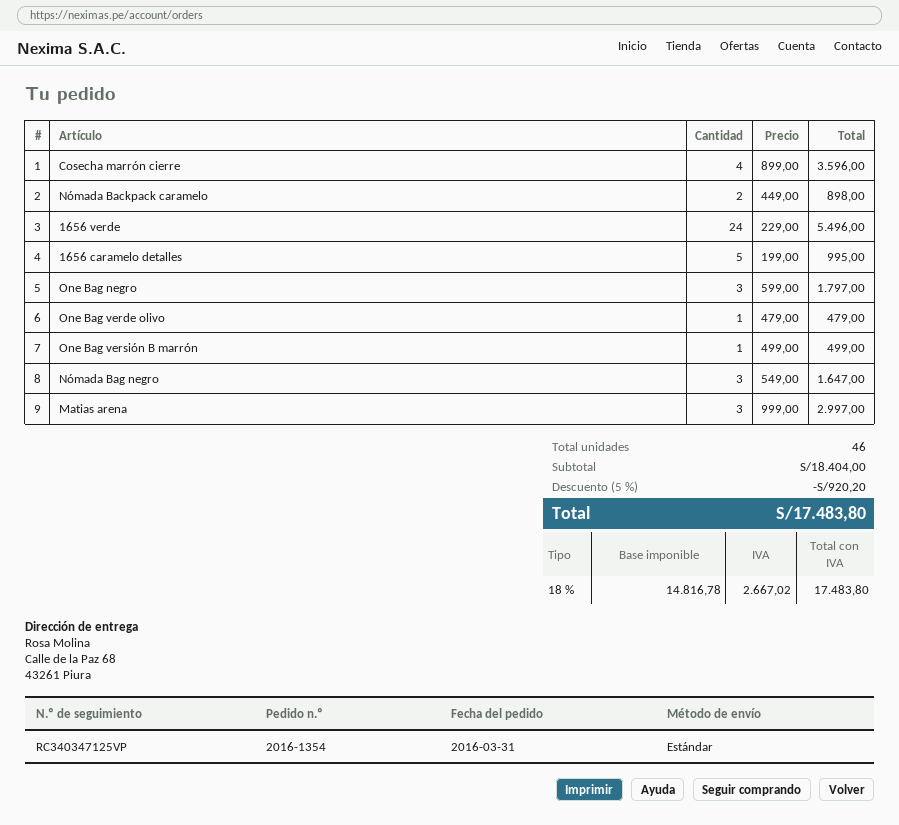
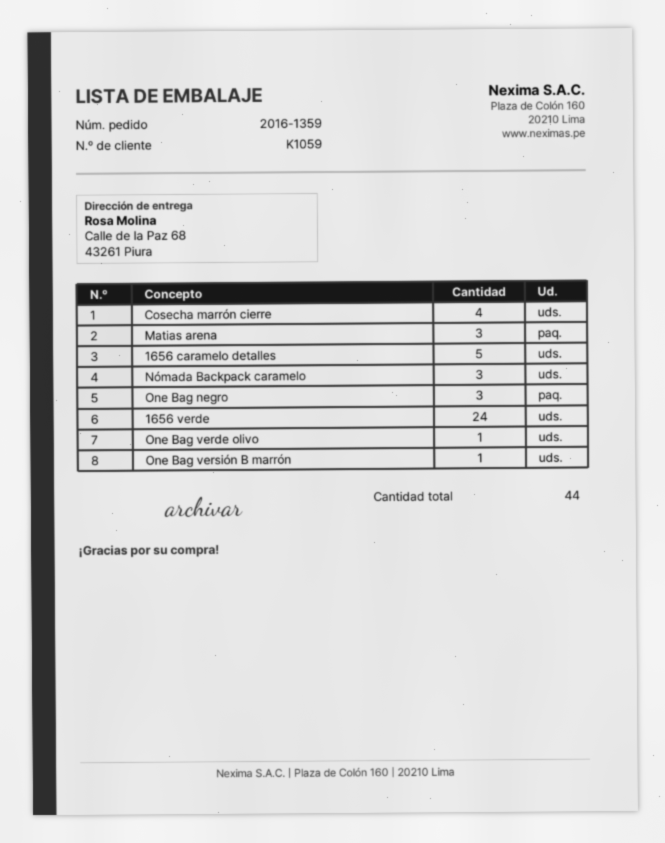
order number: 2016-1354 -> 2016-1359
Nómada Backpack caramelo: 2 -> 3
Nómada Bag negro: 3 -> none
total quantity: 46 -> 44

